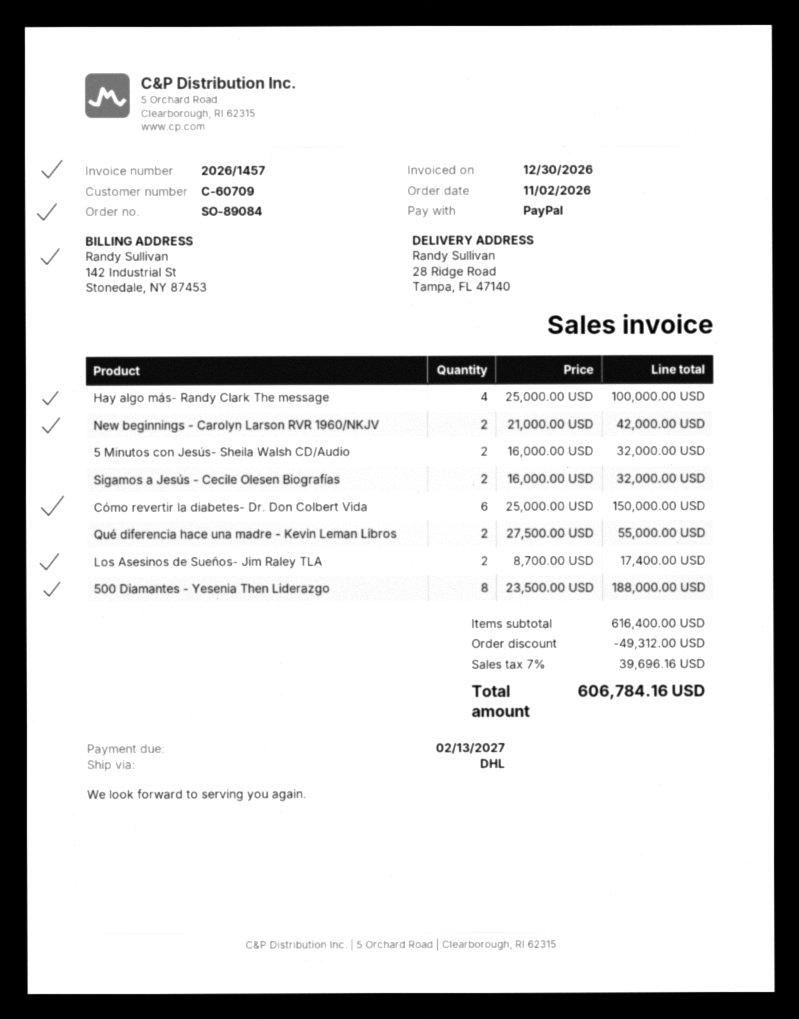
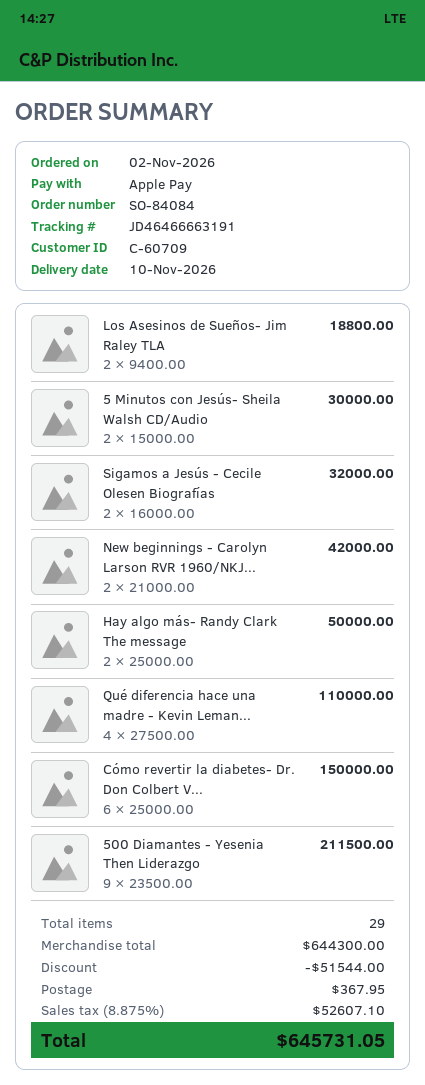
order number: SO-89084 -> SO-84084
payment method: PayPal -> Apple Pay
Hay algo más- Randy Clark The message: 4 x 25000.00 = 100000.00 -> 2 x 25000.00 = 50000.00
5 Minutos con Jesús- Sheila Walsh CD/Audio: 2 x 16000.00 = 32000.00 -> 2 x 15000.00 = 30000.00
Qué diferencia hace una madre - Kevin Leman Libros: 2 x 27500.00 = 55000.00 -> 4 x 27500.00 = 110000.00
Los Asesinos de Sueños- Jim Raley TLA: 2 x 8700.00 = 17400.00 -> 2 x 9400.00 = 18800.00
500 Diamantes - Yesenia Then Liderazgo: 8 x 23500.00 = 188000.00 -> 9 x 23500.00 = 211500.00
subtotal: 616400.00 -> 644300.00
discount: 49312.00 -> 51544.00
shipping: none -> 367.95
tax: 7% = 39696.16 -> 8.875% = 52607.10
total: 606784.16 -> 645731.05

